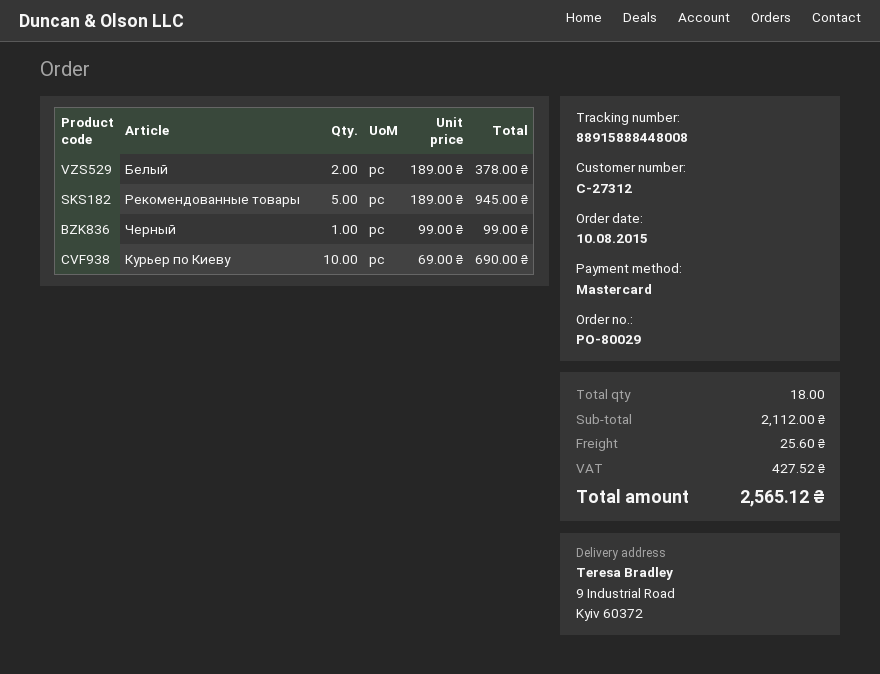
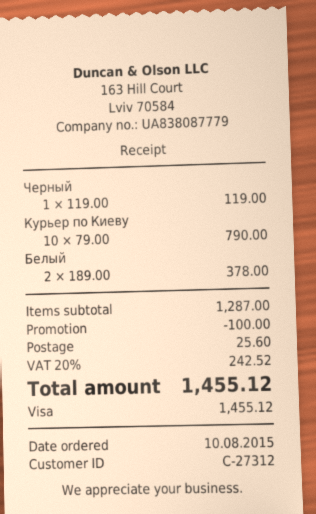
payment method: Mastercard -> Visa
Рекомендованные товары: 5 x 189.00 = 945.00 -> none
Черный: 1 x 99.00 = 99.00 -> 1 x 119.00 = 119.00
Курьер по Киеву: 10 x 69.00 = 690.00 -> 10 x 79.00 = 790.00
subtotal: 2112.00 -> 1287.00
discount: none -> 100.00
tax: 427.52 -> 242.52
total: 2565.12 -> 1455.12

